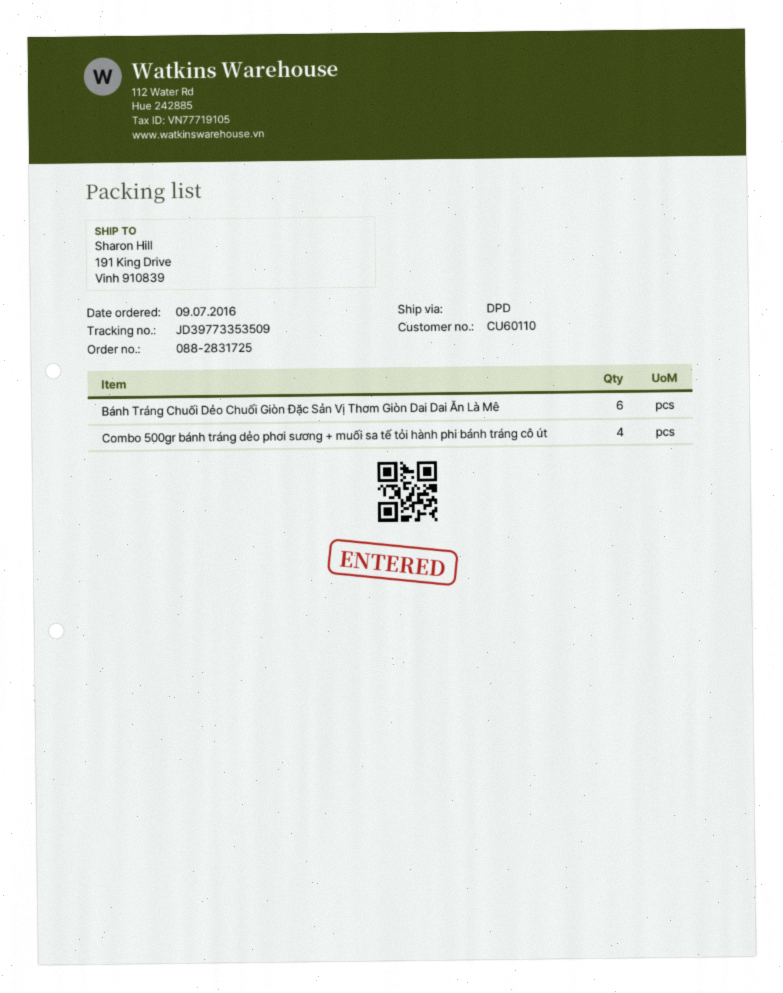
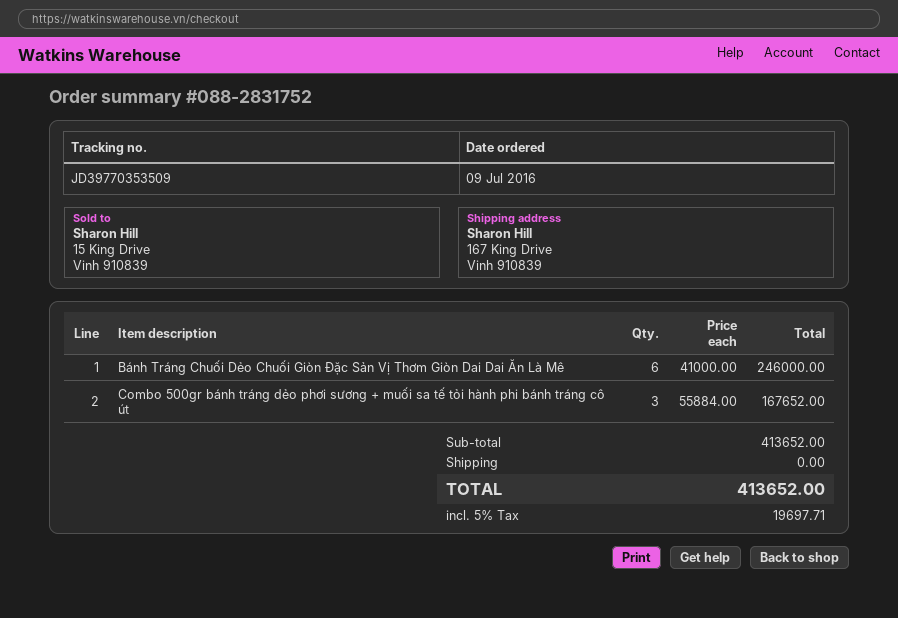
order number: 088-2831725 -> 088-2831752
tracking number: JD39773353509 -> JD39770353509
ship to: 191 King Drive, Vinh 910839 -> 167 King Drive, Vinh 910839
Combo 500gr bánh tráng dẻo phơi sương + muối sa tế tỏi hành phi bánh tráng cô út: 4 -> 3

